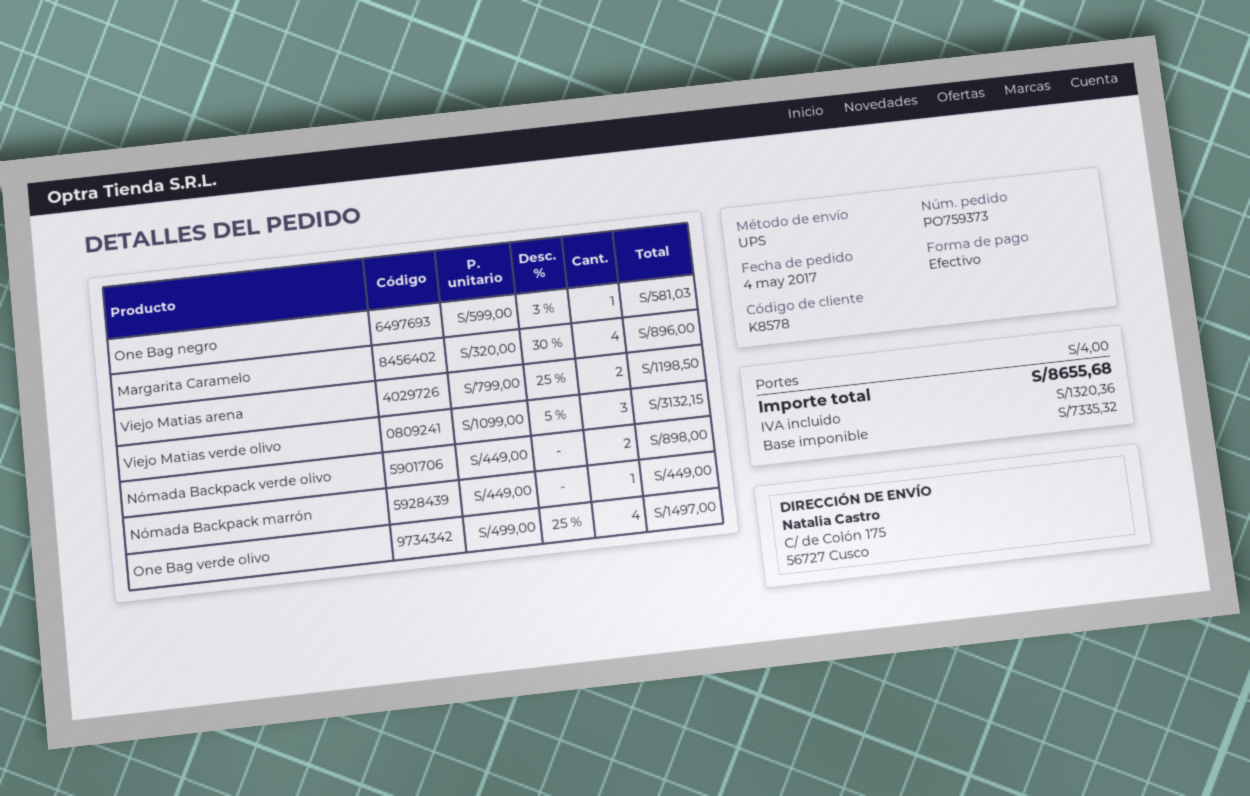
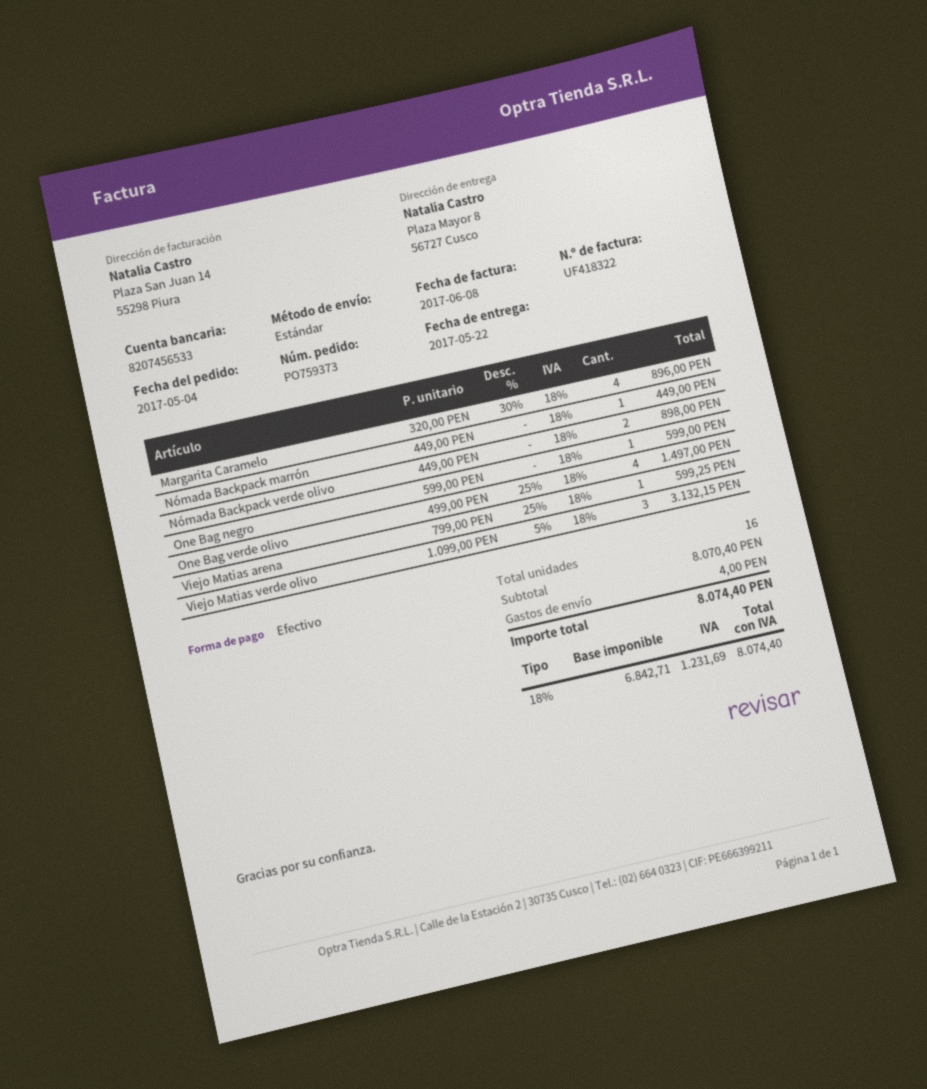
shipping method: UPS -> standard
ship to: C/ de Colón 175, 56727 Cusco -> Plaza Mayor 8, 56727 Cusco
One Bag negro: 1 x 599.00 - 3% = 581.03 -> 1 x 599.00 = 599.00
Viejo Matias arena: 2 x 799.00 - 25% = 1198.50 -> 1 x 799.00 - 25% = 599.25
net: 7335.32 -> 6842.71
tax: 1320.36 -> 1231.69
total: 8655.68 -> 8074.40

